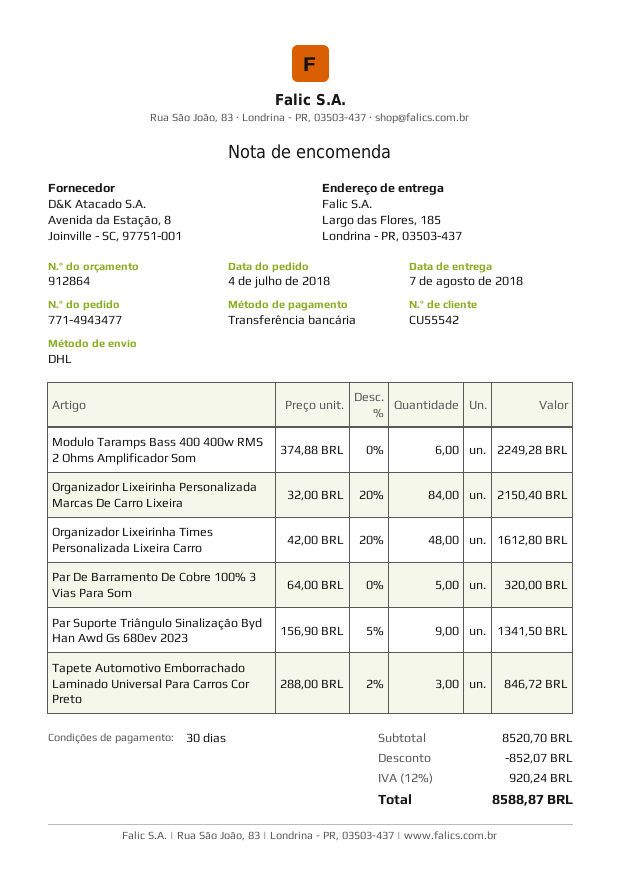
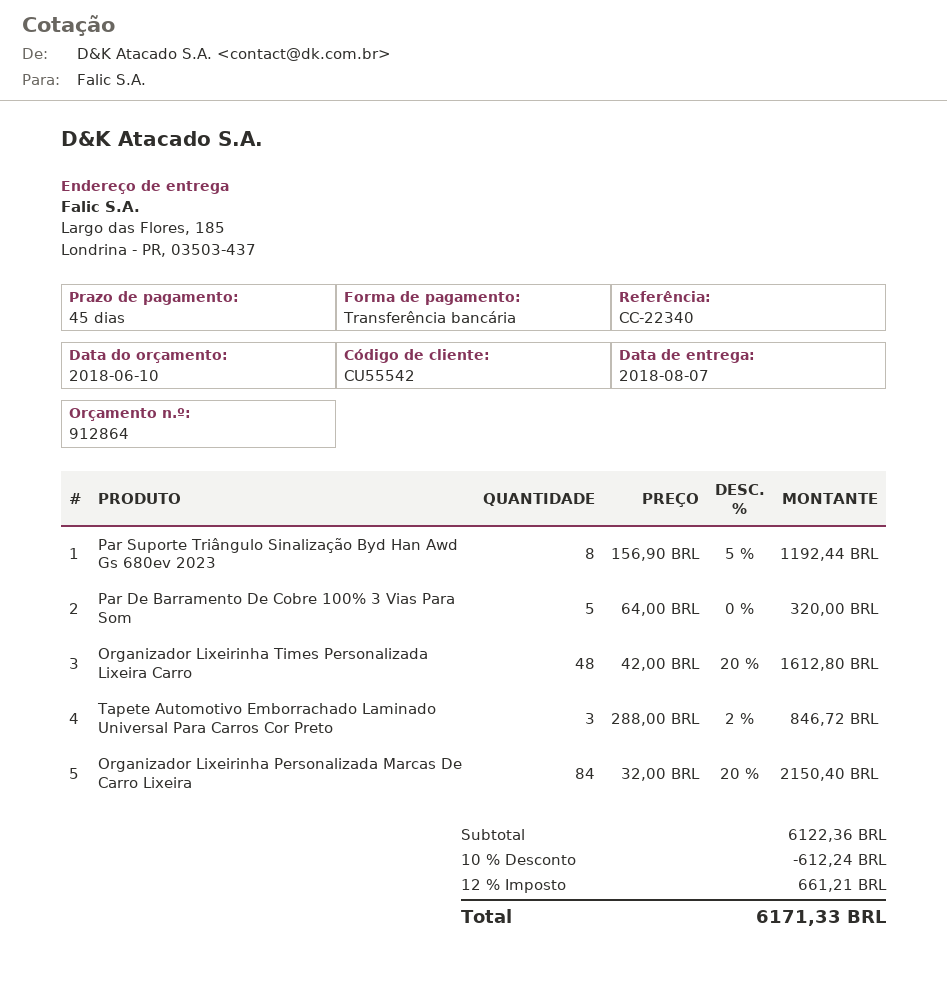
payment terms: 30 days -> 45 days
Modulo Taramps Bass 400 400w RMS 2 Ohms Amplificador Som: 6 x 374.88 = 2249.28 -> none
Par Suporte Triângulo Sinalização Byd Han Awd Gs 680ev 2023: 9 x 156.90 - 5% = 1341.50 -> 8 x 156.90 - 5% = 1192.44
subtotal: 8520.70 -> 6122.36
discount: 852.07 -> 612.24
tax: 12% = 920.24 -> 12% = 661.21
total: 8588.87 -> 6171.33

